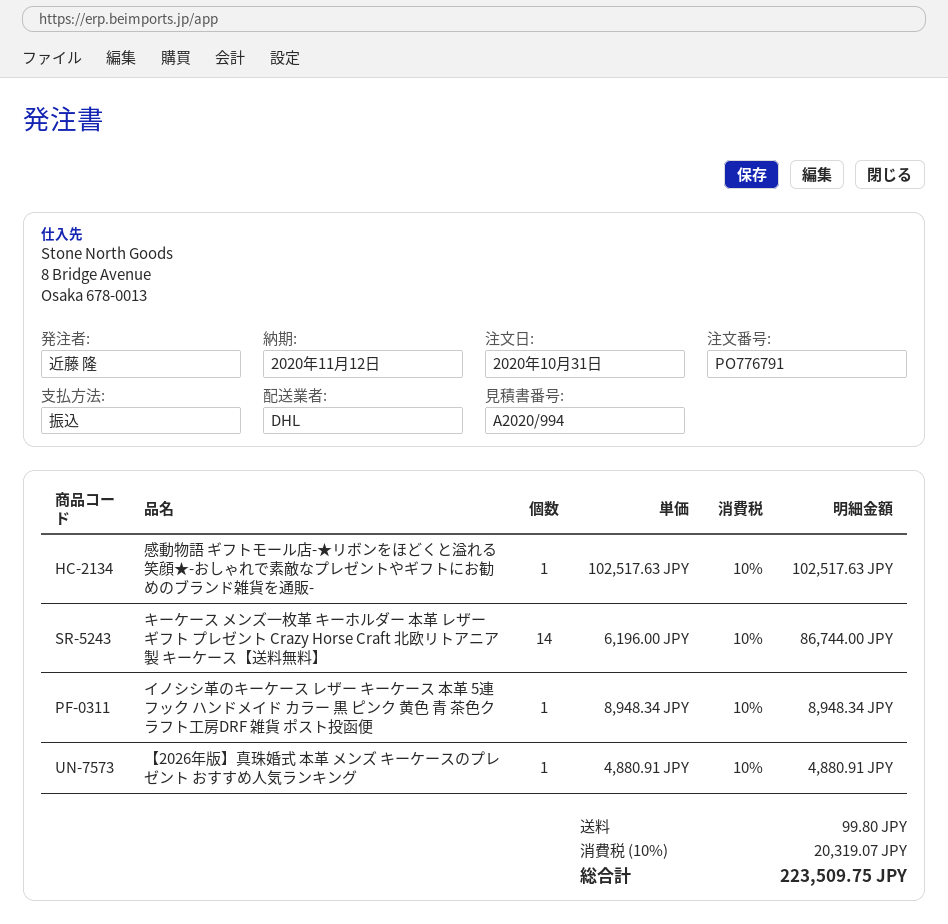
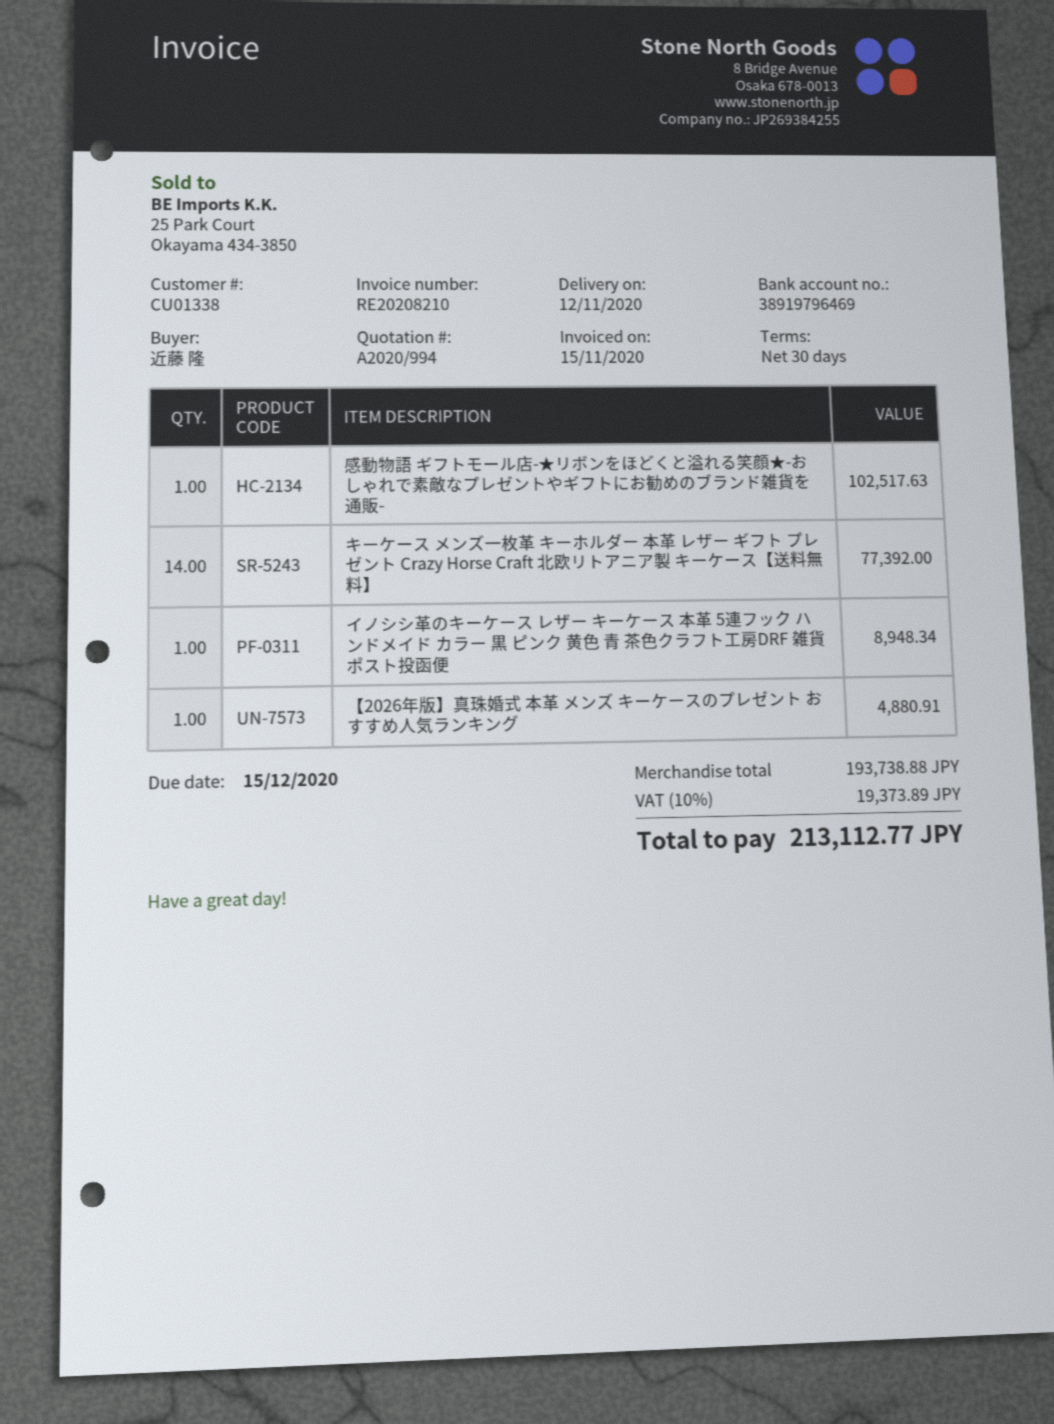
キーケース メンズ一枚革 キーホルダー 本革 レザー ギフト プレゼント Crazy Horse Craft 北欧リトアニア製 キーケース【送料無料】: 14 for 86744.00 -> 14 for 77392.00
shipping: 99.80 -> none
tax: 10% = 20319.07 -> 10% = 19373.89
total: 223509.75 -> 213112.77

